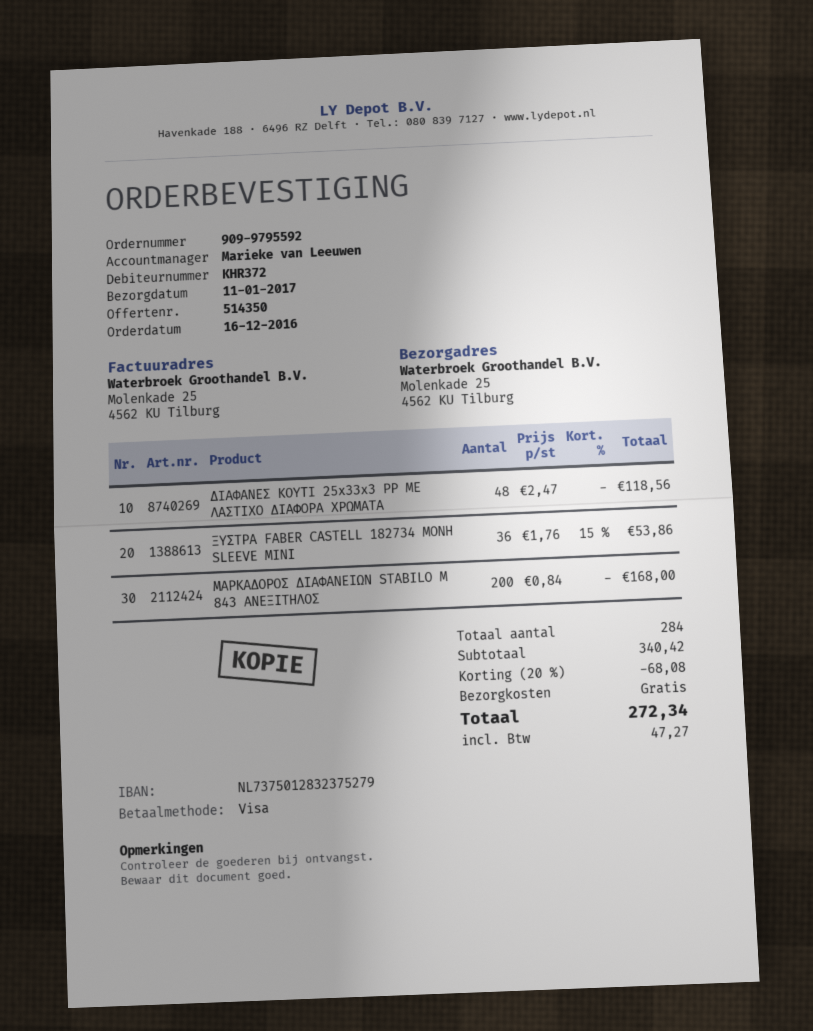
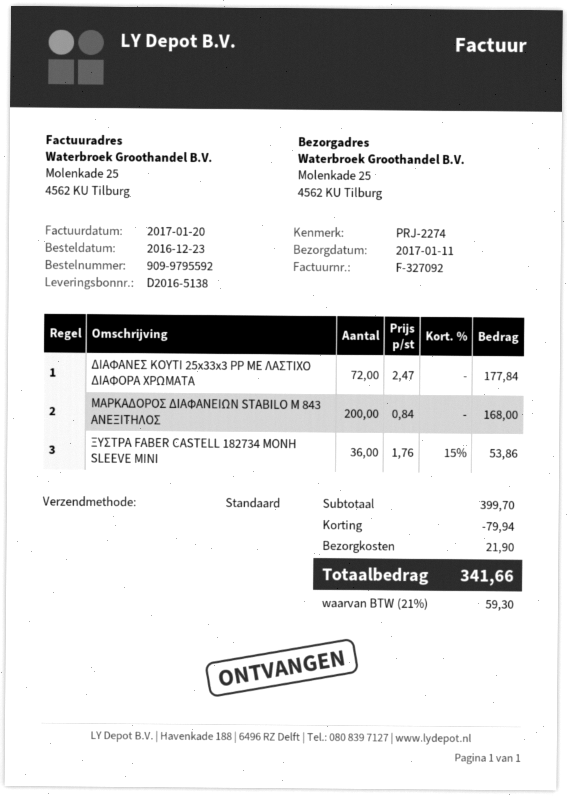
order date: 2016-12-16 -> 2016-12-23
ΔΙΑΦΑΝΕΣ ΚΟΥΤΙ 25x33x3 PP ΜΕ ΛΑΣΤΙΧΟ ΔΙΑΦΟΡΑ ΧΡΩΜΑΤΑ: 48 x 2.47 = 118.56 -> 72 x 2.47 = 177.84
subtotal: 340.42 -> 399.70
discount: 68.08 -> 79.94
shipping: 0.00 -> 21.90
tax: 47.27 -> 59.30
total: 272.34 -> 341.66

